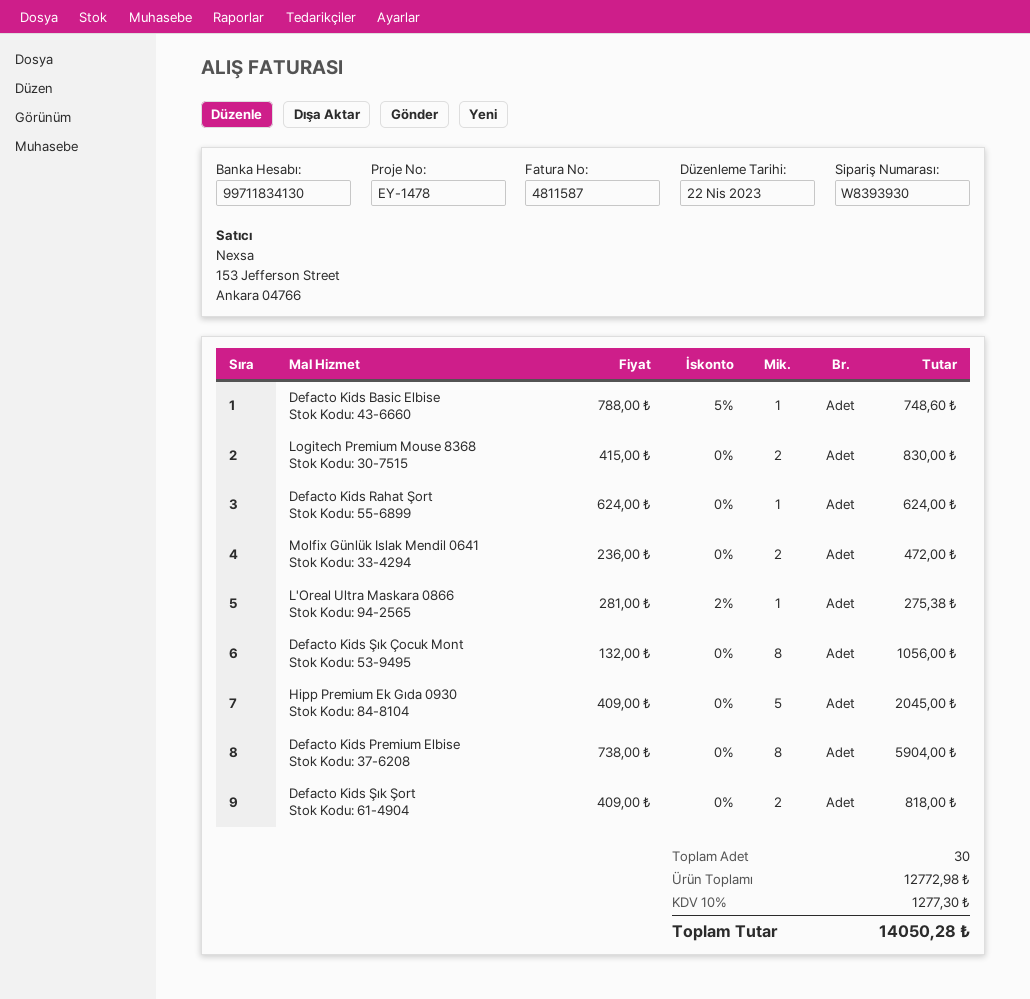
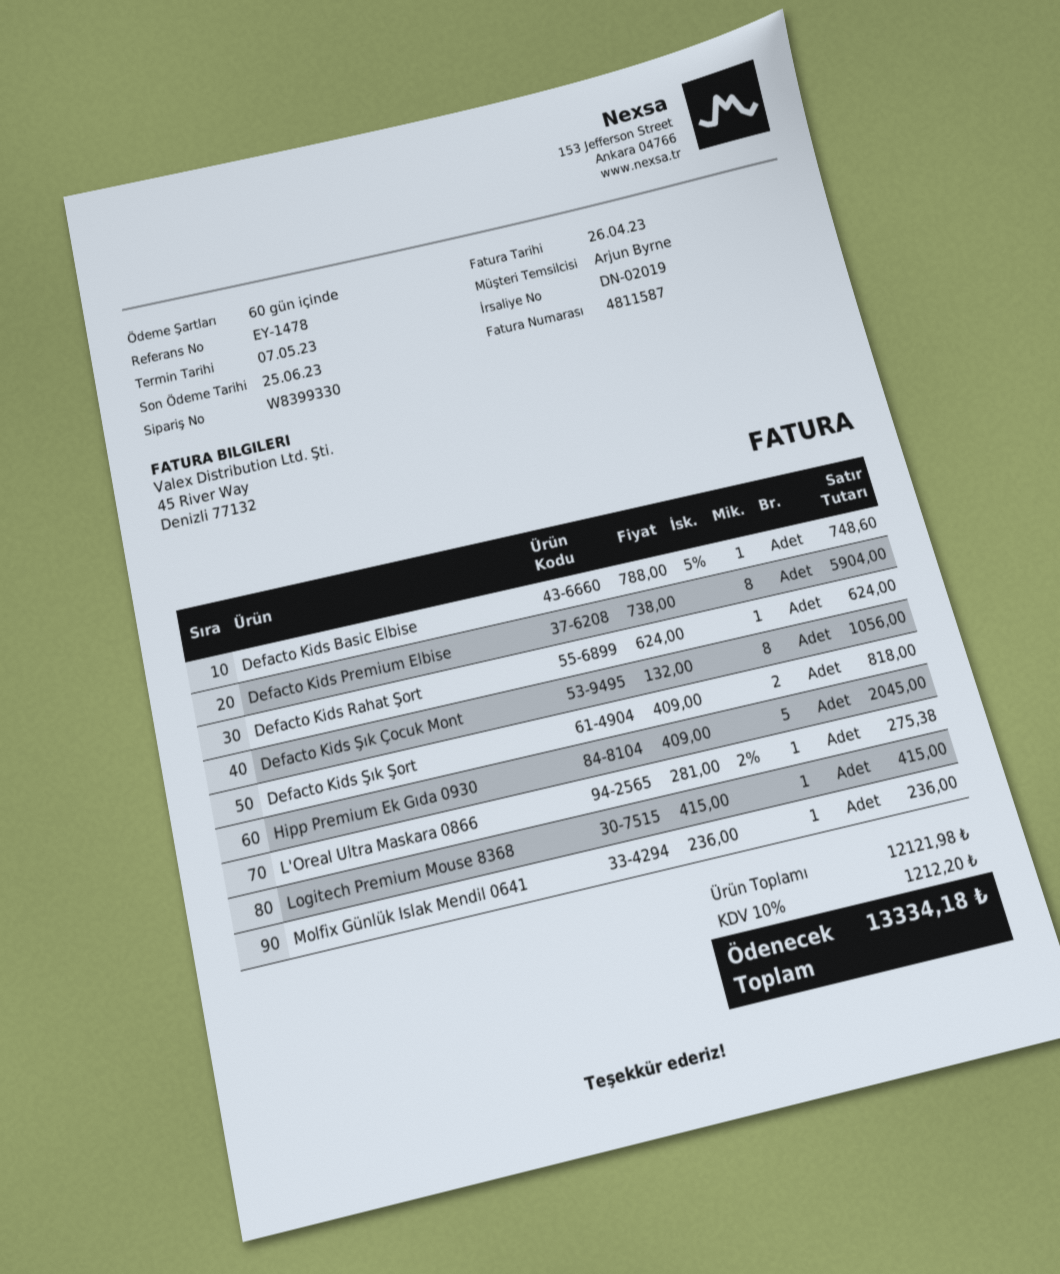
order number: W8393930 -> W8399330
invoice date: 2023-04-22 -> 2023-04-26
Logitech Premium Mouse 8368: 2 x 415.00 = 830.00 -> 1 x 415.00 = 415.00
Molfix Günlük Islak Mendil 0641: 2 x 236.00 = 472.00 -> 1 x 236.00 = 236.00
subtotal: 12772.98 -> 12121.98
tax: 10% = 1277.30 -> 10% = 1212.20
total: 14050.28 -> 13334.18

